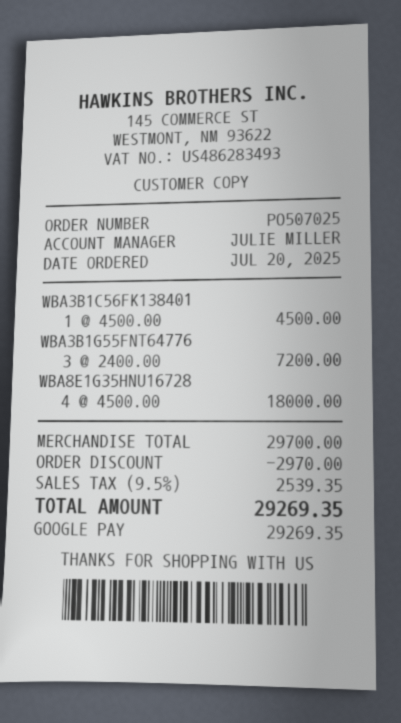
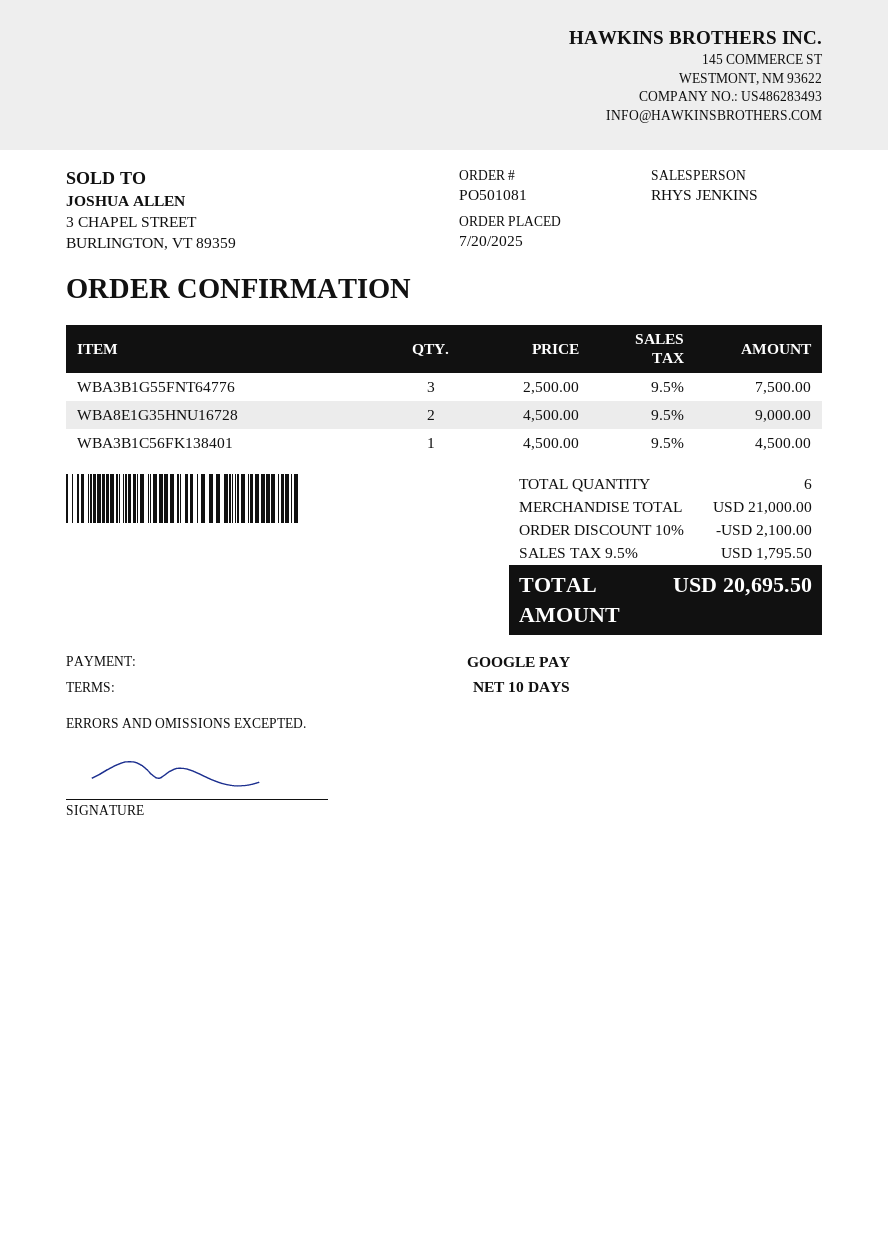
order number: PO507025 -> PO501081
sales rep: JULIE MILLER -> RHYS JENKINS
WBA3B1G55FNT64776: 3 x 2400.00 = 7200.00 -> 3 x 2500.00 = 7500.00
WBA8E1G35HNU16728: 4 x 4500.00 = 18000.00 -> 2 x 4500.00 = 9000.00
subtotal: 29700.00 -> 21000.00
discount: 2970.00 -> 2100.00
tax: 9.5% = 2539.35 -> 9.5% = 1795.50
total: 29269.35 -> 20695.50

